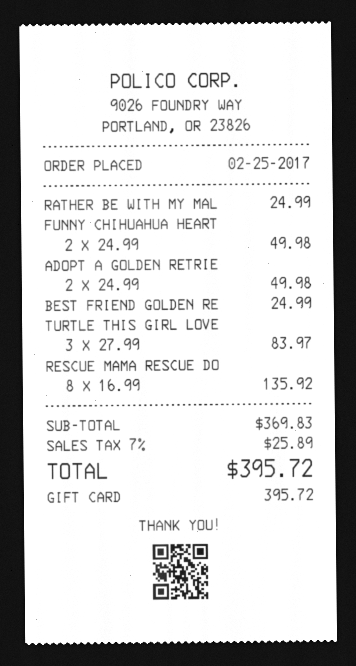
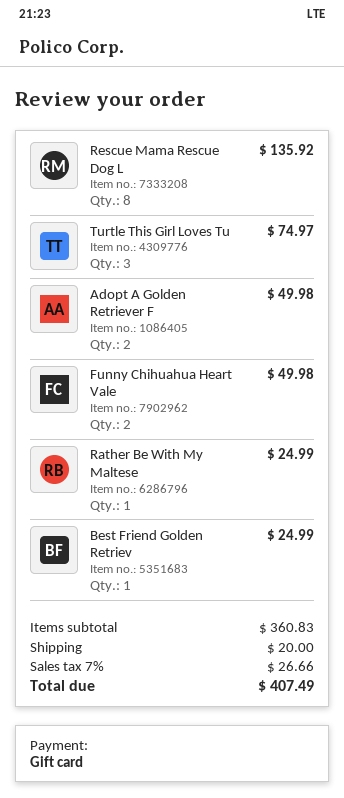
TURTLE THIS GIRL LOVE: 3 for 83.97 -> 3 for 74.97
subtotal: 369.83 -> 360.83
shipping: none -> 20.00
tax: 7% = 25.89 -> 7% = 26.66
total: 395.72 -> 407.49

